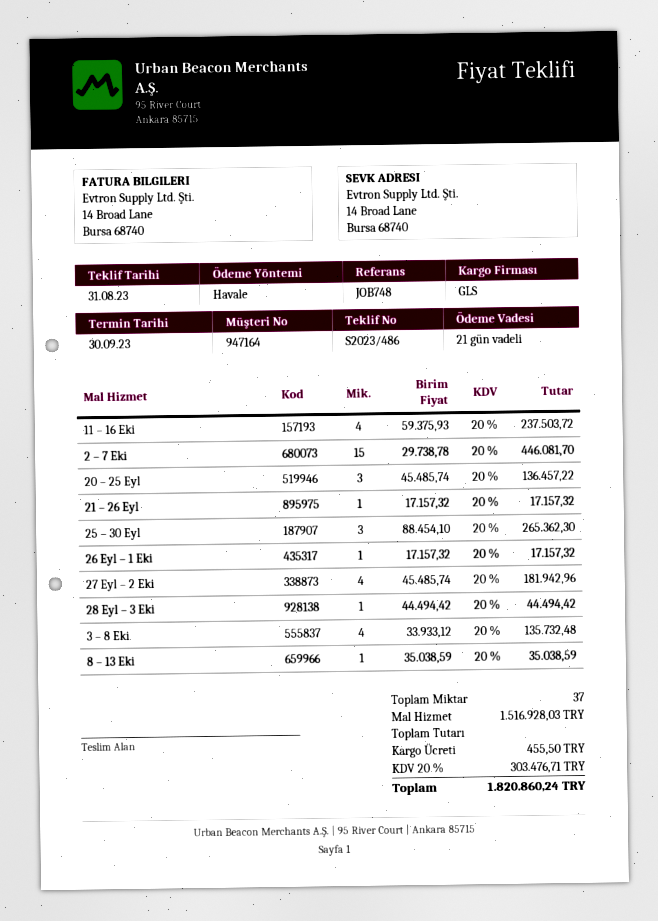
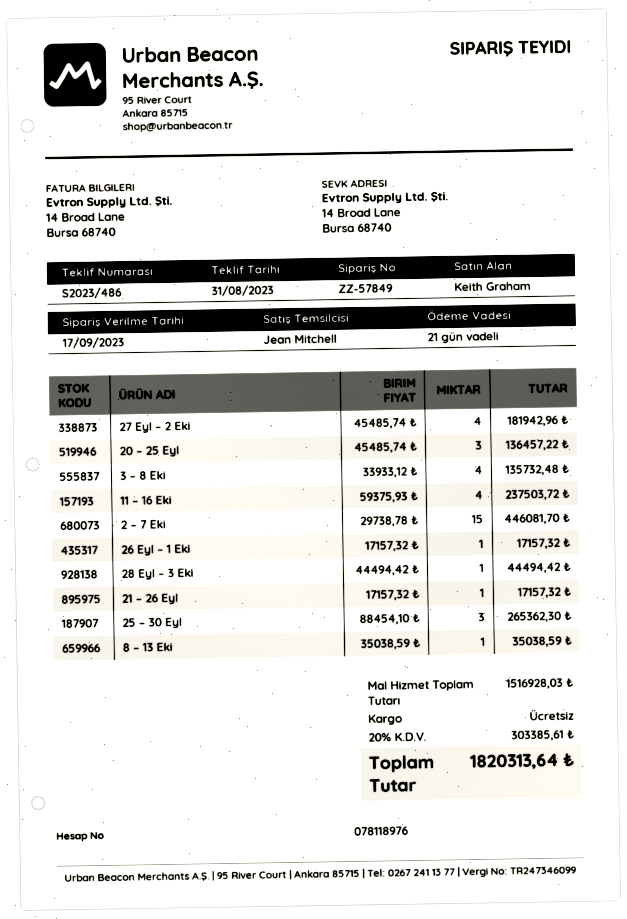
shipping: 455.50 -> 0.00
tax: 20% = 303476.71 -> 20% = 303385.61
total: 1820860.24 -> 1820313.64

